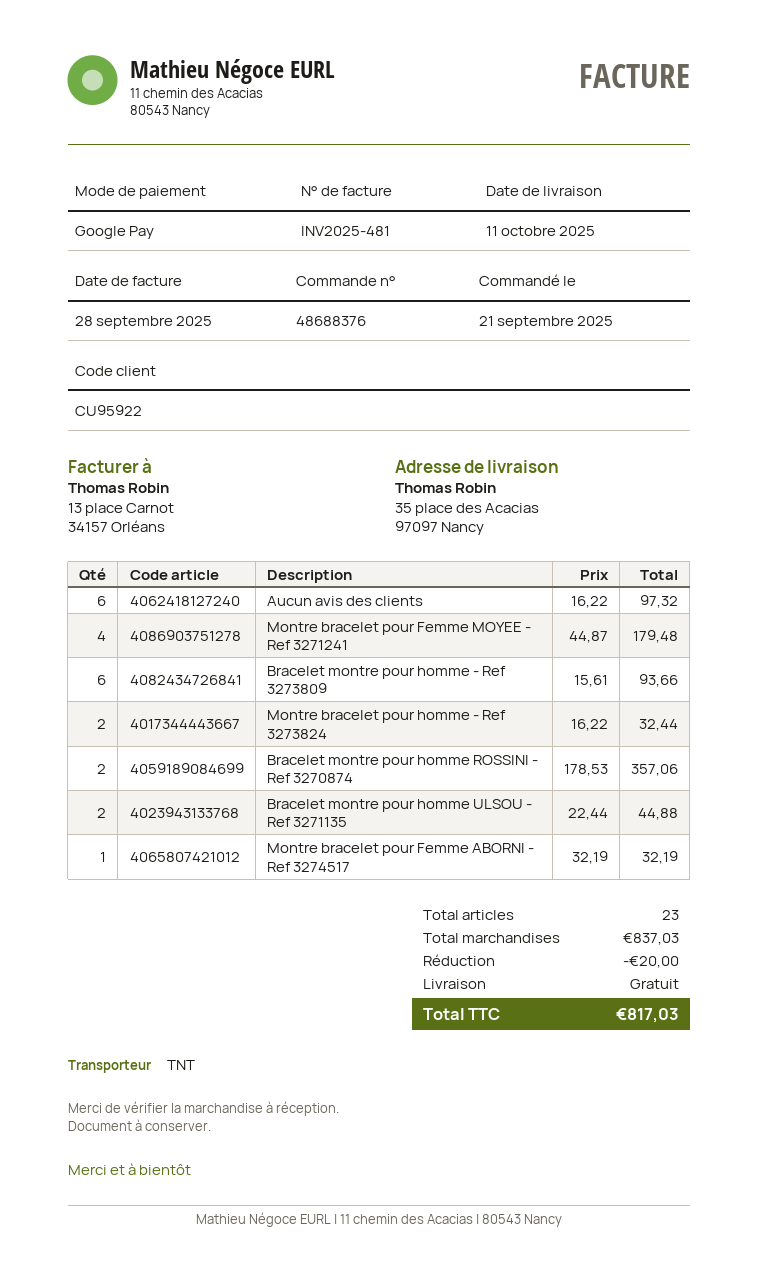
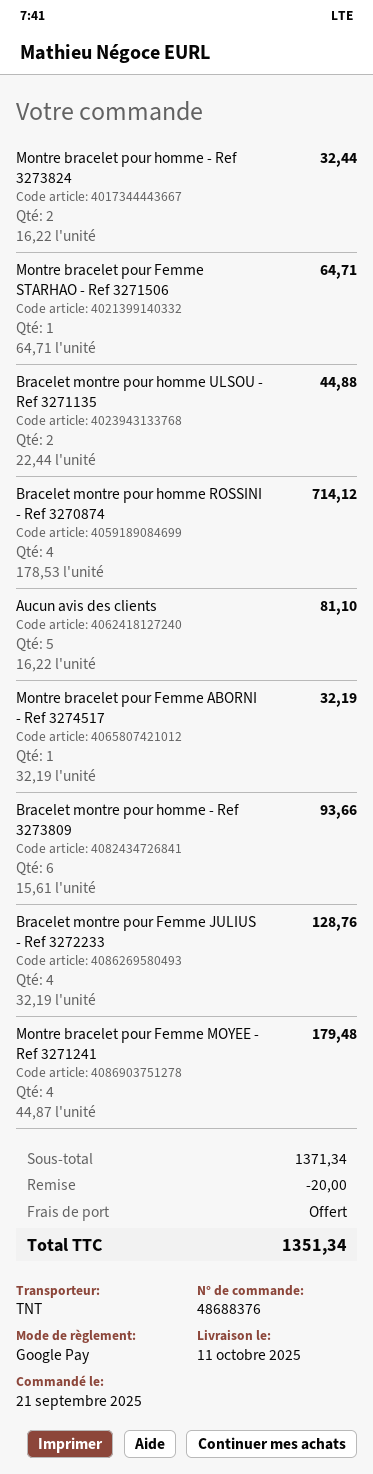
Aucun avis des clients: 6 x 16.22 = 97.32 -> 5 x 16.22 = 81.10
Bracelet montre pour homme ROSSINI - Ref 3270874: 2 x 178.53 = 357.06 -> 4 x 178.53 = 714.12
Montre bracelet pour Femme STARHAO - Ref 3271506: none -> 1 x 64.71 = 64.71
Bracelet montre pour Femme JULIUS - Ref 3272233: none -> 4 x 32.19 = 128.76
subtotal: 837.03 -> 1371.34
total: 817.03 -> 1351.34

